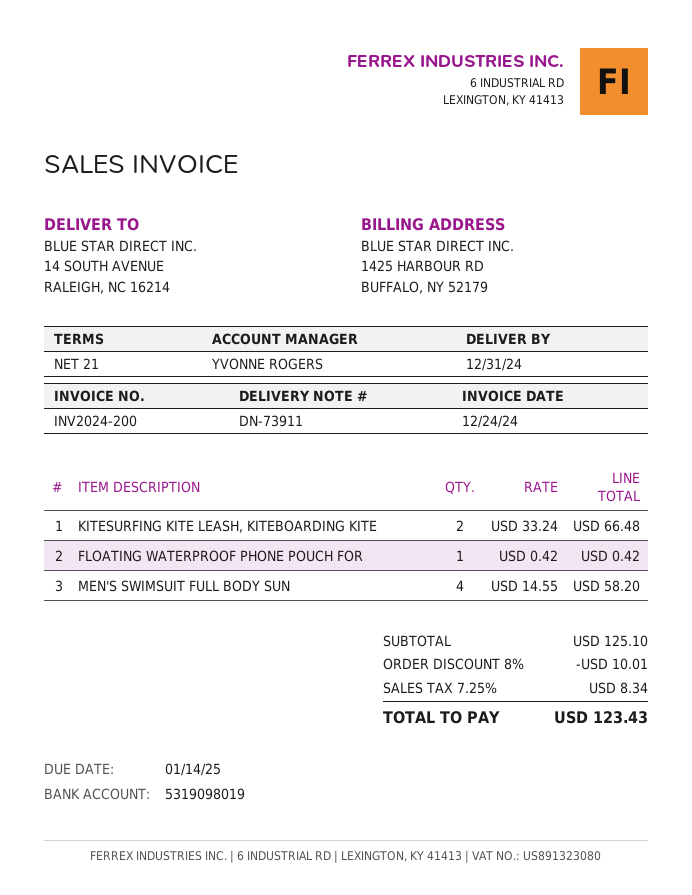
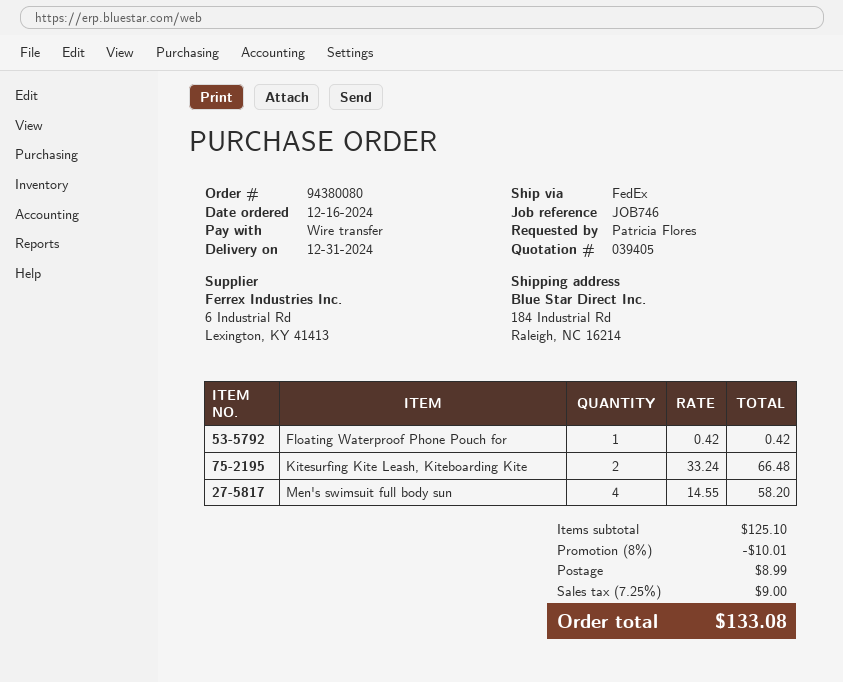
ship to: 14 SOUTH AVENUE, RALEIGH, NC 16214 -> 184 Industrial Rd, Raleigh, NC 16214
shipping: none -> 8.99
tax: 7.25% = 8.34 -> 7.25% = 9.00
total: 123.43 -> 133.08

